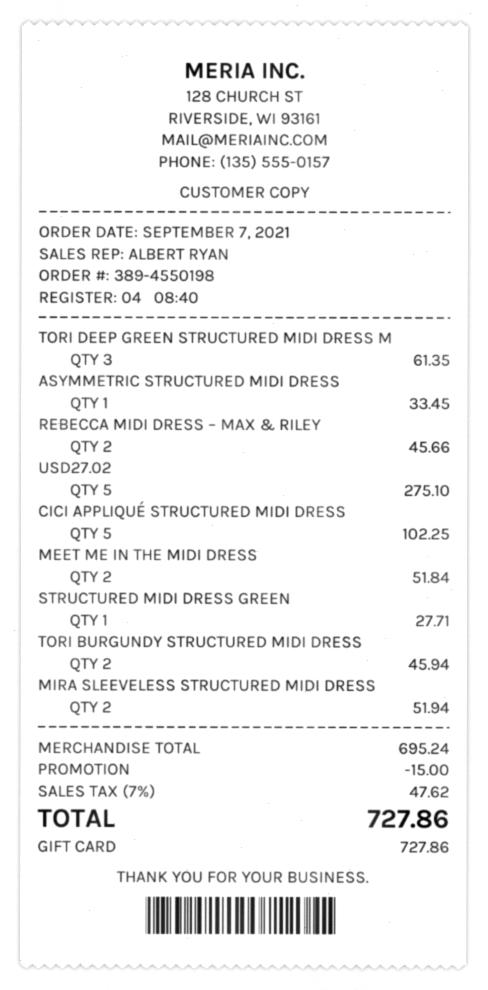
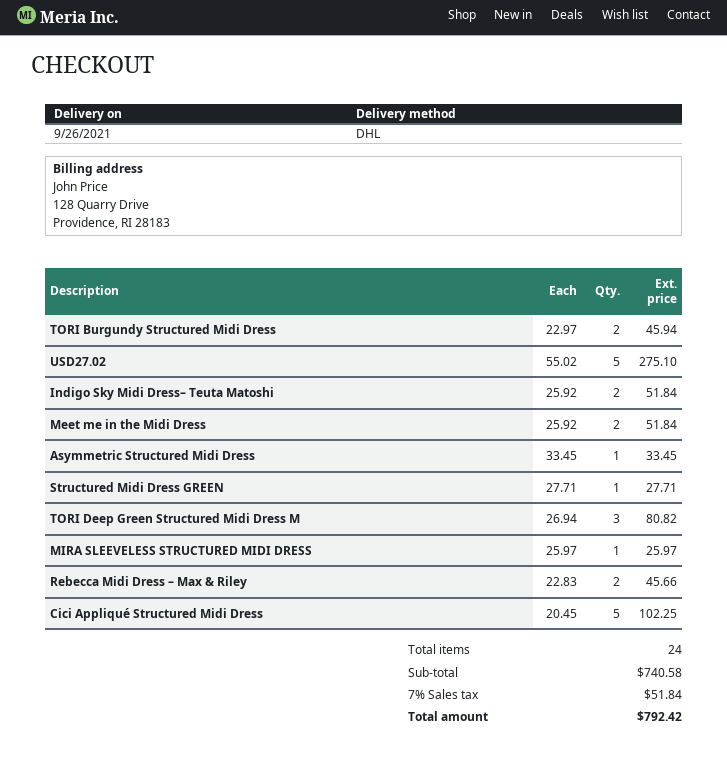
TORI DEEP GREEN STRUCTURED MIDI DRESS M: 3 for 61.35 -> 3 for 80.82
MIRA SLEEVELESS STRUCTURED MIDI DRESS: 2 for 51.94 -> 1 for 25.97
Indigo Sky Midi Dress– Teuta Matoshi: none -> 2 for 51.84
subtotal: 695.24 -> 740.58
discount: 15.00 -> none
tax: 7% = 47.62 -> 7% = 51.84
total: 727.86 -> 792.42

